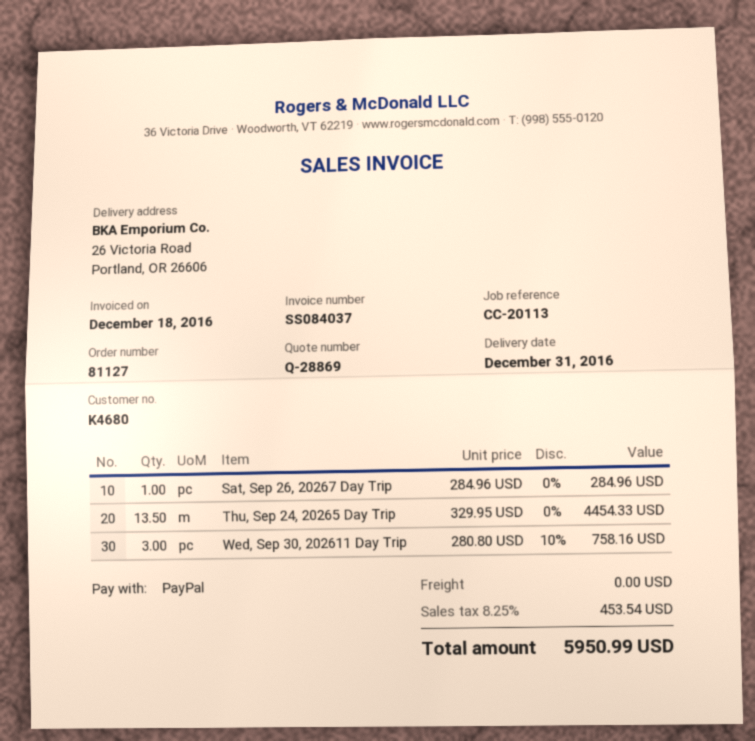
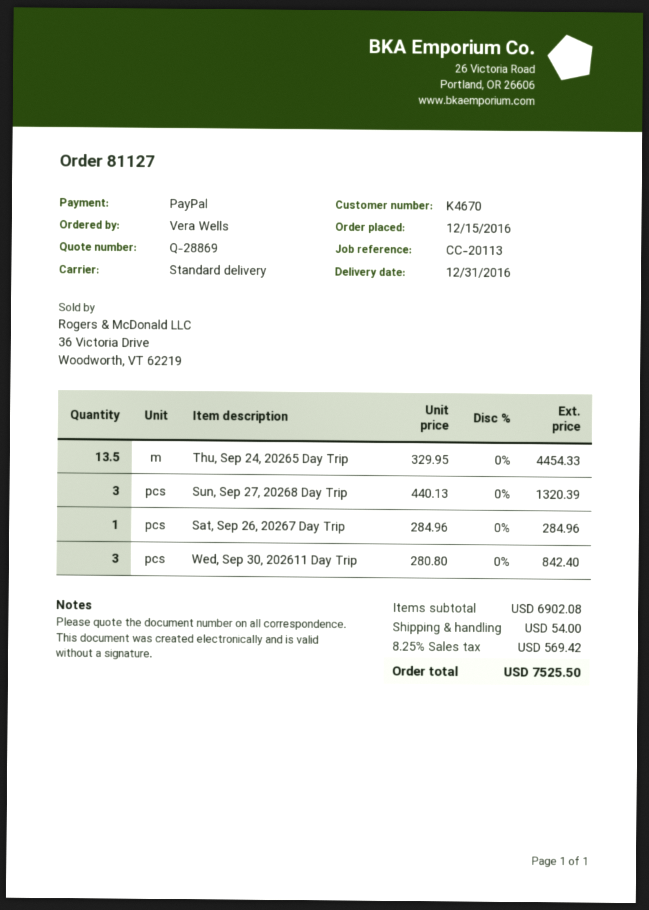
customer number: K4680 -> K4670
Wed, Sep 30, 202611 Day Trip: 3 x 280.80 - 10% = 758.16 -> 3 x 280.80 = 842.40
Sun, Sep 27, 20268 Day Trip: none -> 3 x 440.13 = 1320.39
shipping: 0.00 -> 54.00
tax: 8.25% = 453.54 -> 8.25% = 569.42
total: 5950.99 -> 7525.50

